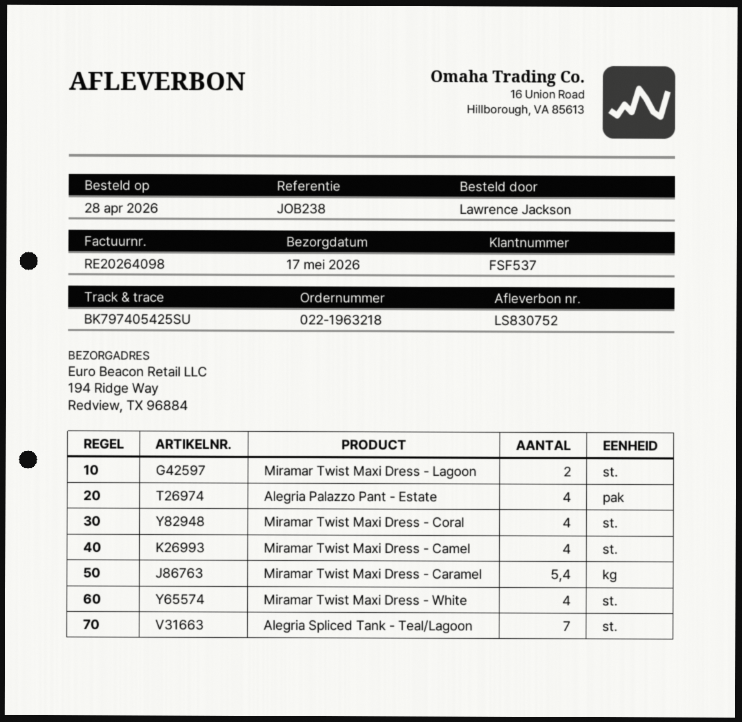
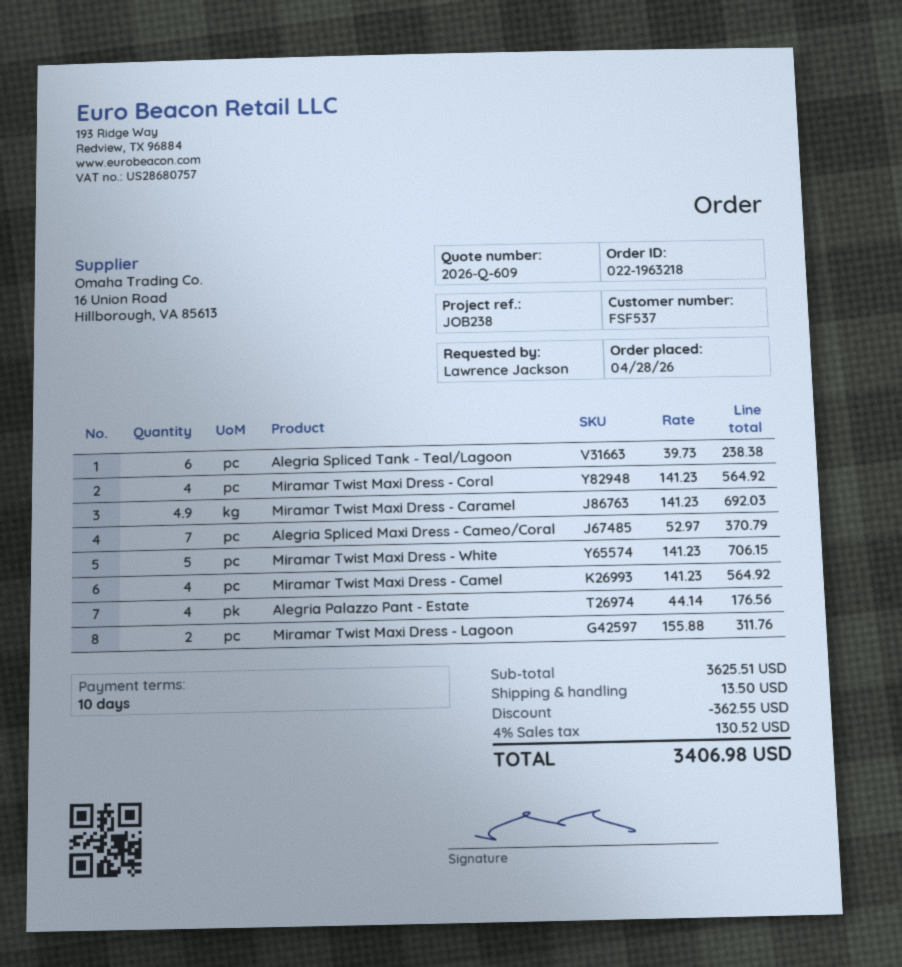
Miramar Twist Maxi Dress - Caramel: 5.4 -> 4.9
Miramar Twist Maxi Dress - White: 4 -> 5
Alegria Spliced Tank - Teal/Lagoon: 7 -> 6
Alegria Spliced Maxi Dress - Cameo/Coral: none -> 7

